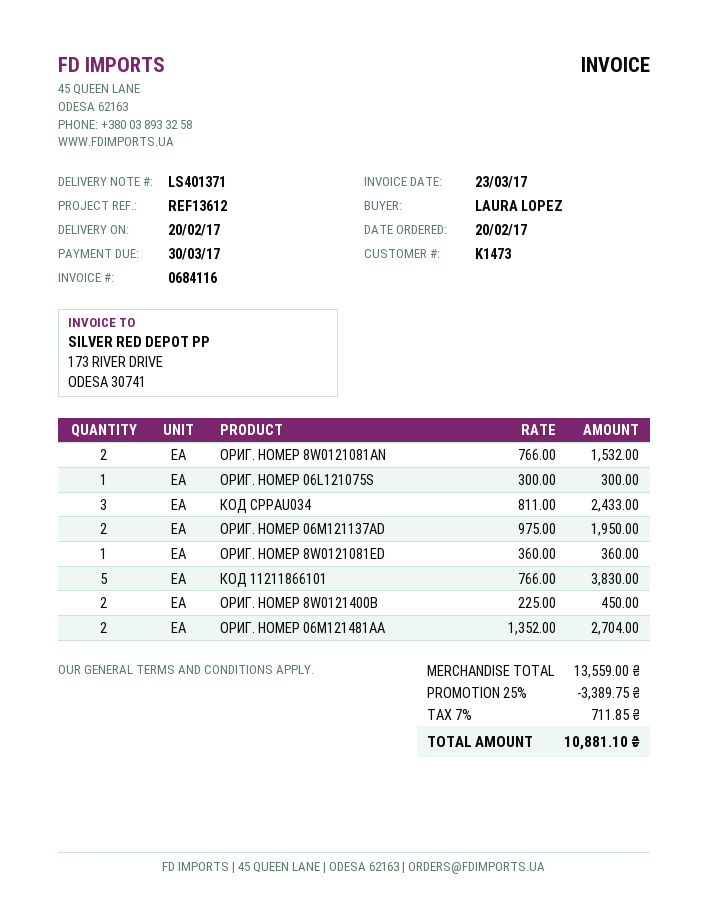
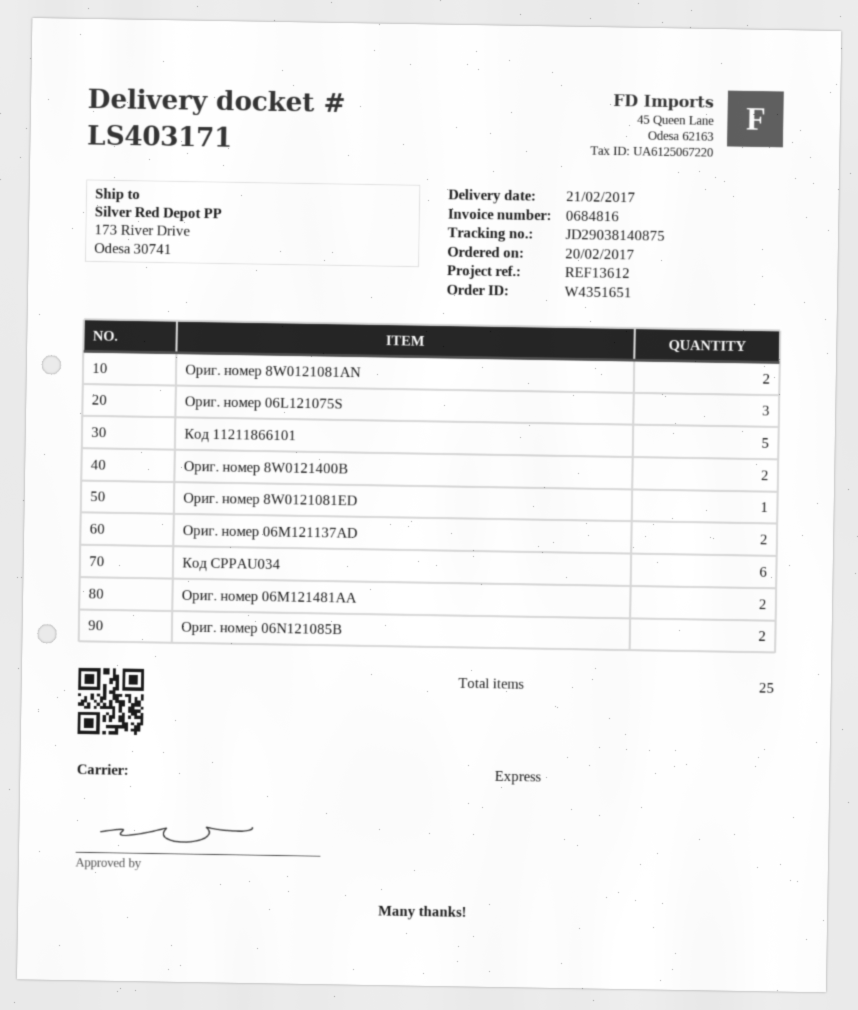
delivery note number: LS401371 -> LS403171
delivery date: 2017-02-20 -> 2017-02-21
invoice number: 0684116 -> 0684816
ОРИГ. НОМЕР 06L121075S: 1 -> 3
КОД CPPAU034: 3 -> 6
Ориг. номер 06N121085B: none -> 2

